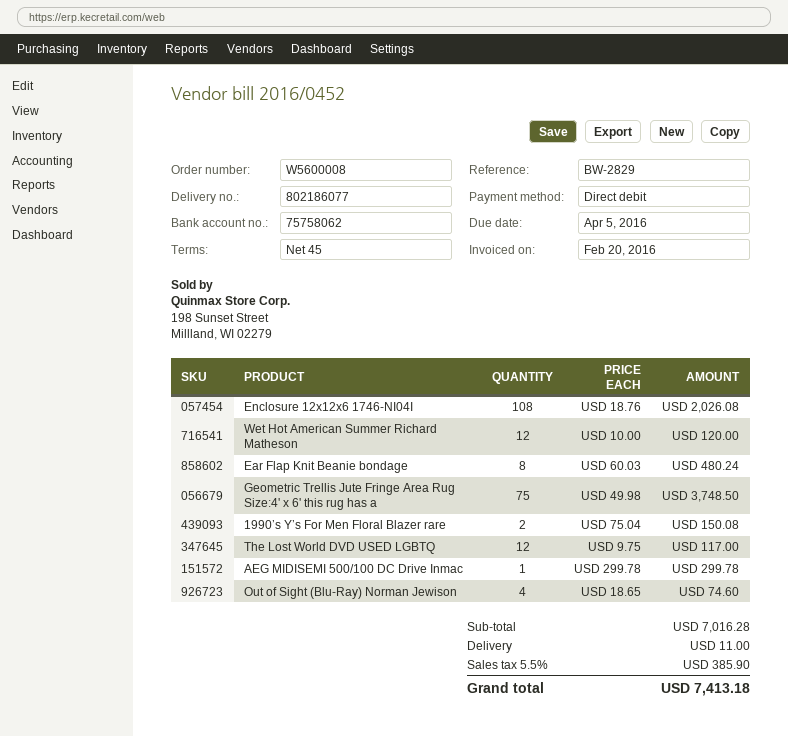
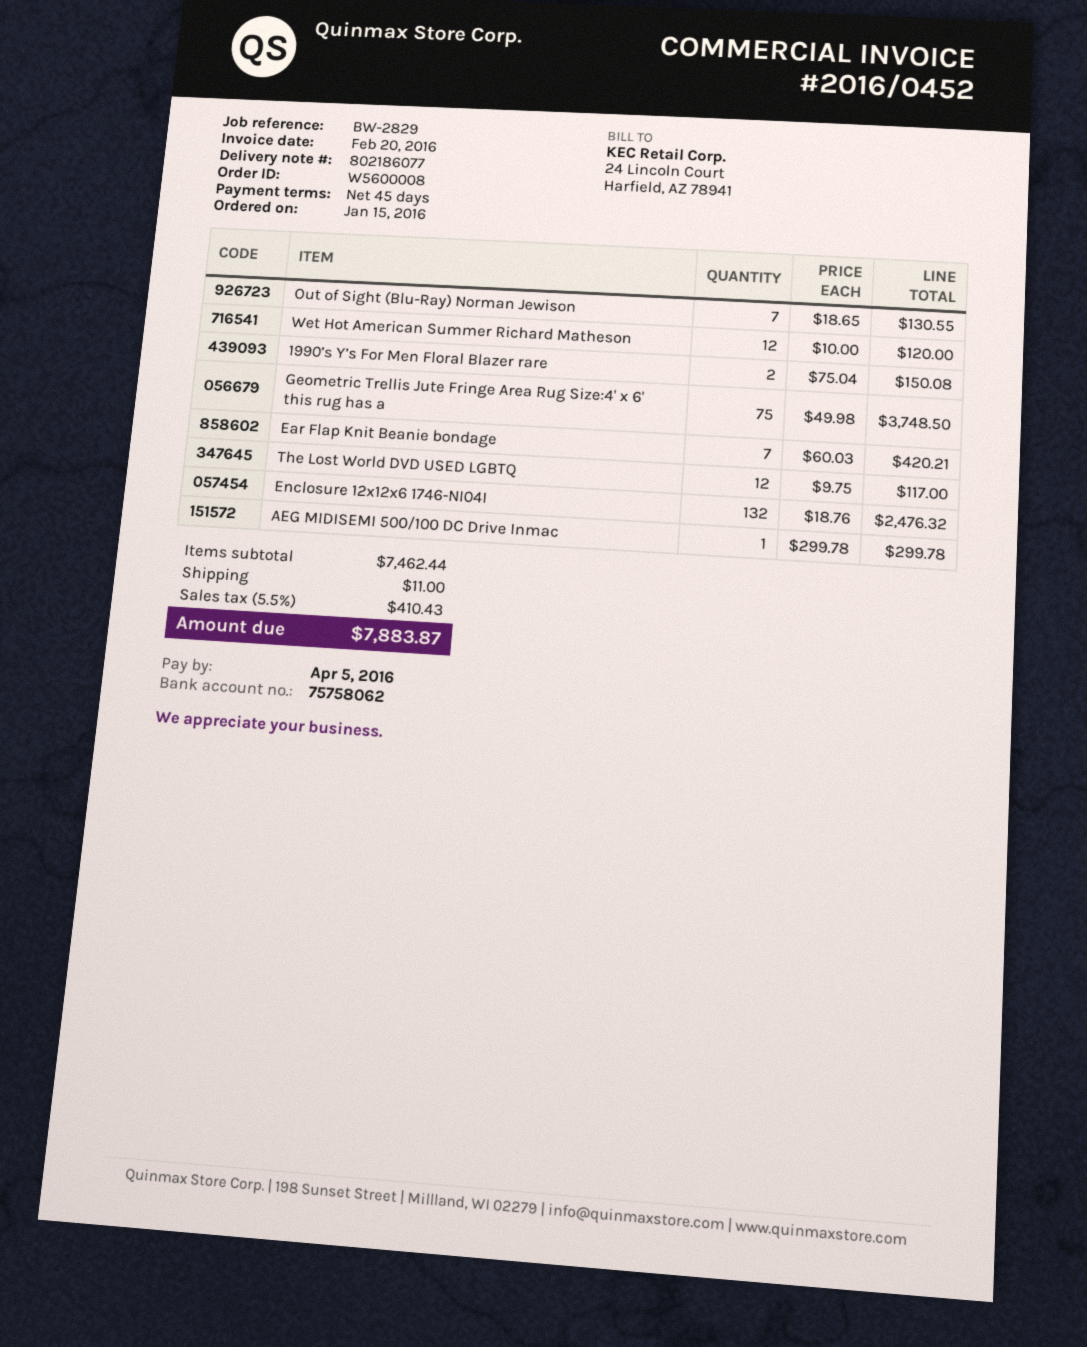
Enclosure 12x12x6 1746-NI04I: 108 x 18.76 = 2026.08 -> 132 x 18.76 = 2476.32
Ear Flap Knit Beanie bondage: 8 x 60.03 = 480.24 -> 7 x 60.03 = 420.21
Out of Sight (Blu-Ray) Norman Jewison: 4 x 18.65 = 74.60 -> 7 x 18.65 = 130.55
subtotal: 7016.28 -> 7462.44
tax: 5.5% = 385.90 -> 5.5% = 410.43
total: 7413.18 -> 7883.87

